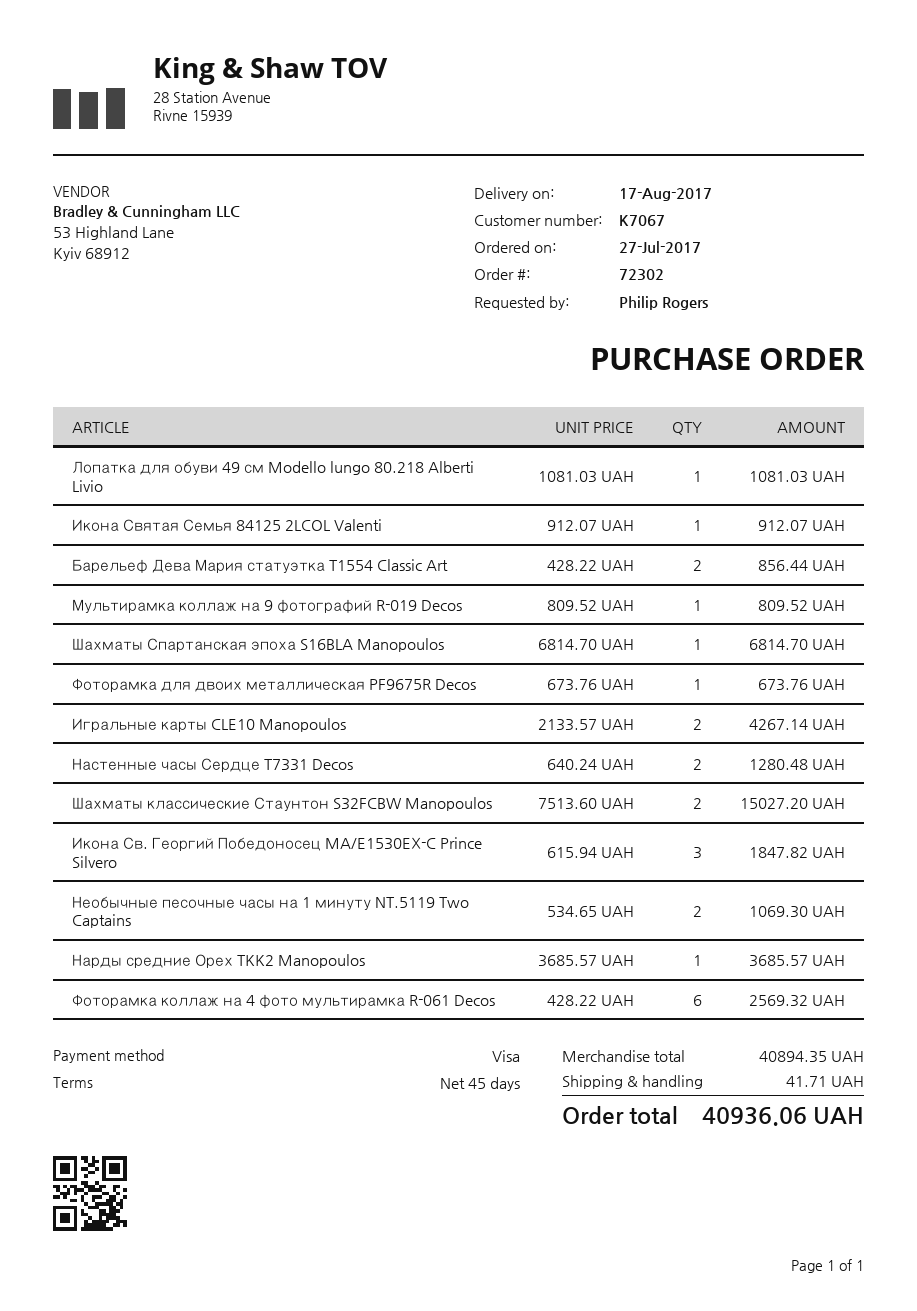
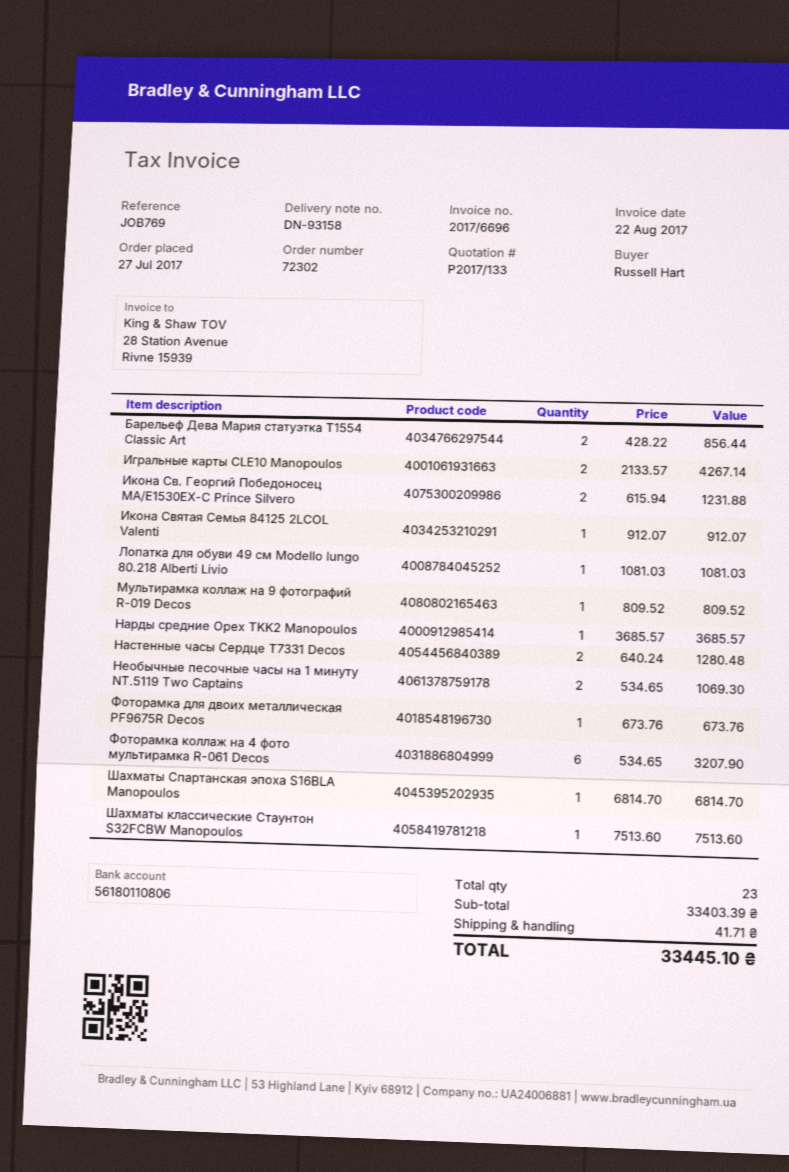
ordered by: Philip Rogers -> Russell Hart
Шахматы классические Стаунтон S32FCBW Manopoulos: 2 x 7513.60 = 15027.20 -> 1 x 7513.60 = 7513.60
Икона Св. Георгий Победоносец MA/E1530EΧ-C Prince Silvero: 3 x 615.94 = 1847.82 -> 2 x 615.94 = 1231.88
Фоторамка коллаж на 4 фото мультирамка R-061 Decos: 6 x 428.22 = 2569.32 -> 6 x 534.65 = 3207.90
subtotal: 40894.35 -> 33403.39
total: 40936.06 -> 33445.10

